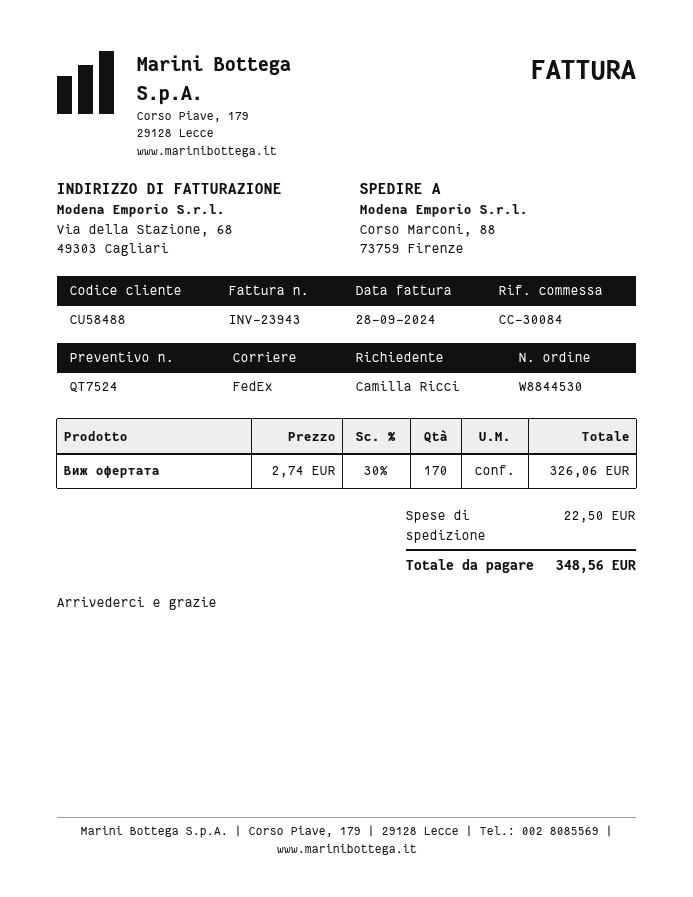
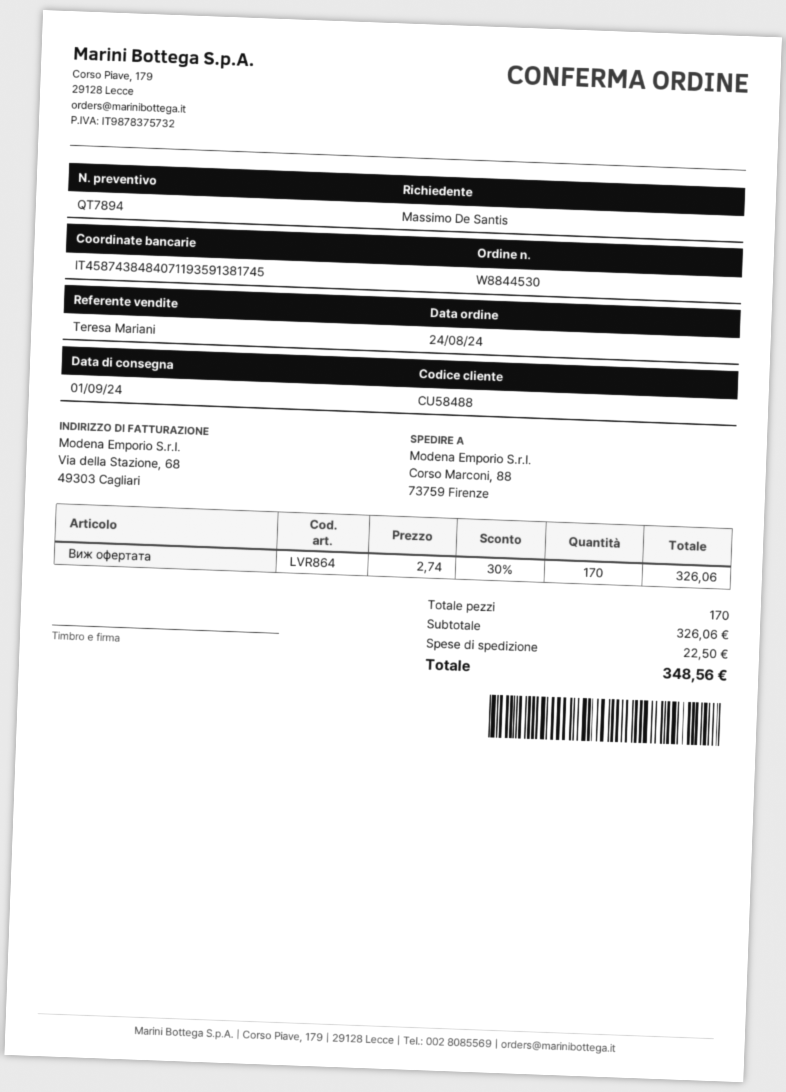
quote number: QT7524 -> QT7894
ordered by: Camilla Ricci -> Massimo De Santis

